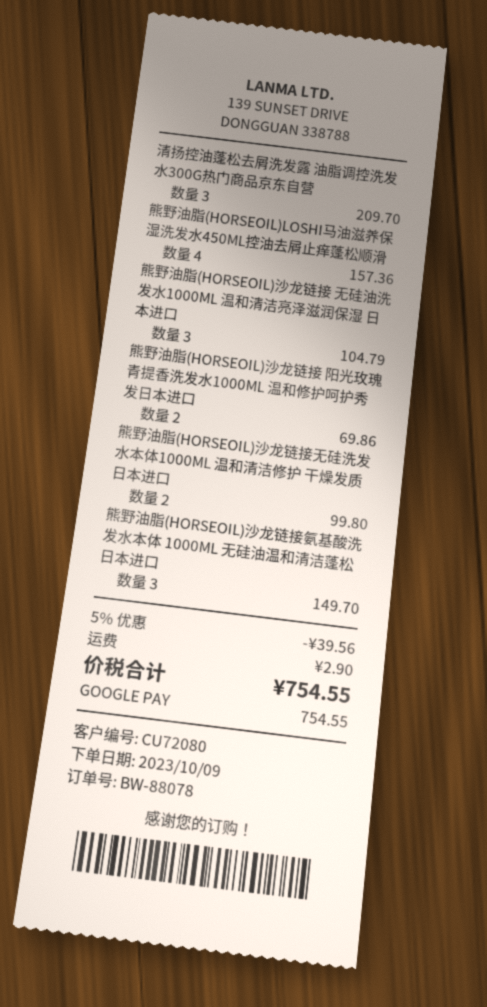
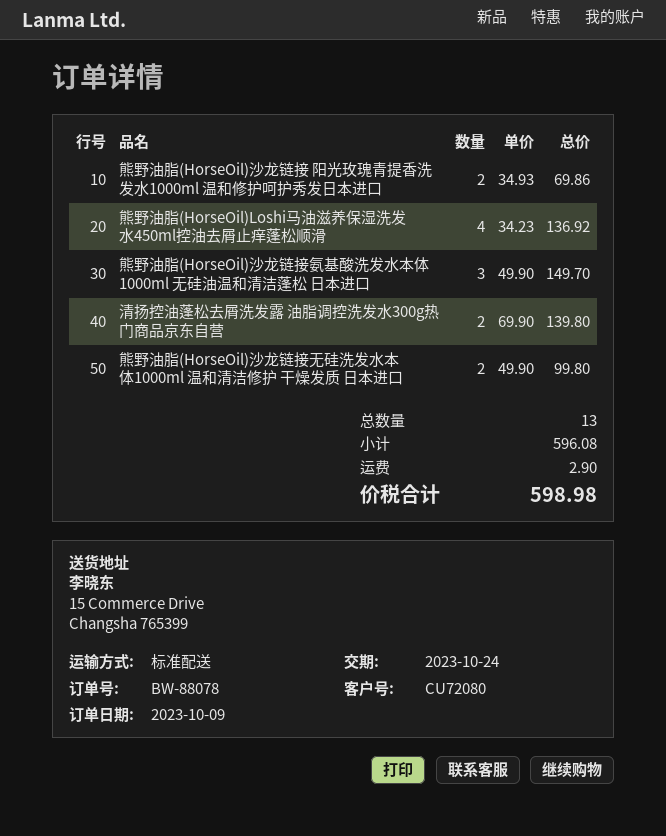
清扬控油蓬松去屑洗发露 油脂调控洗发水300G热门商品京东自营: 3 for 209.70 -> 2 for 139.80
熊野油脂(HORSEOIL)LOSHI马油滋养保湿洗发水450ML控油去屑止痒蓬松顺滑: 4 for 157.36 -> 4 for 136.92
熊野油脂(HORSEOIL)沙龙链接 无硅油洗发水1000ML 温和清洁亮泽滋润保湿 日本进口: 3 for 104.79 -> none
discount: 5% = 39.56 -> none
total: 754.55 -> 598.98

